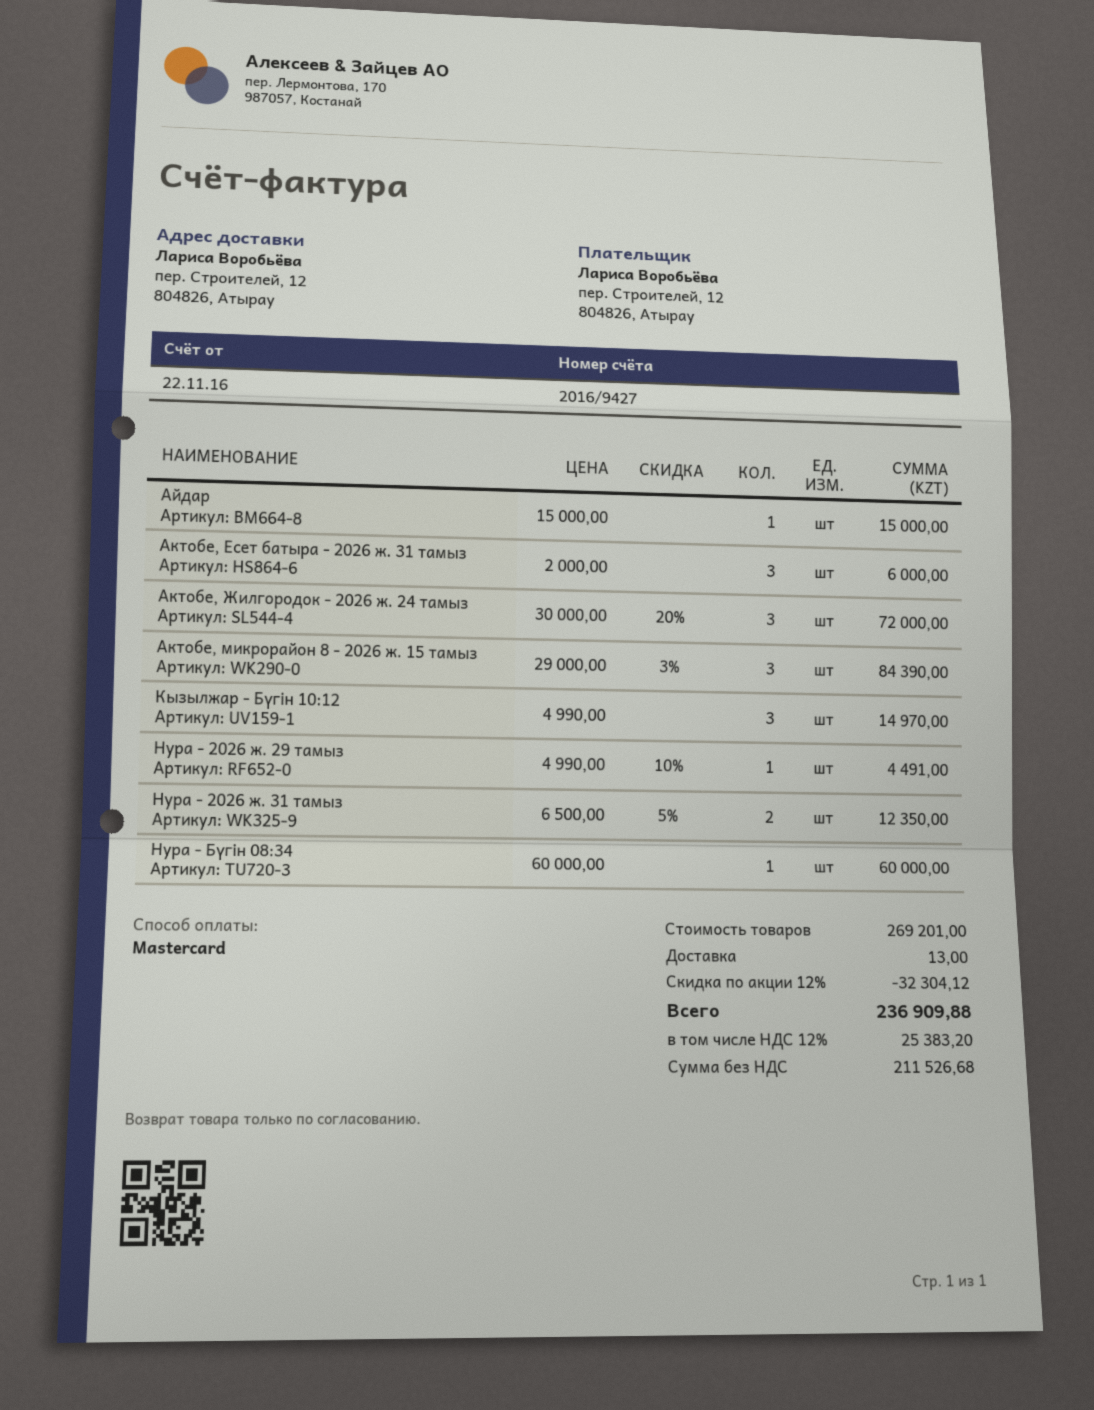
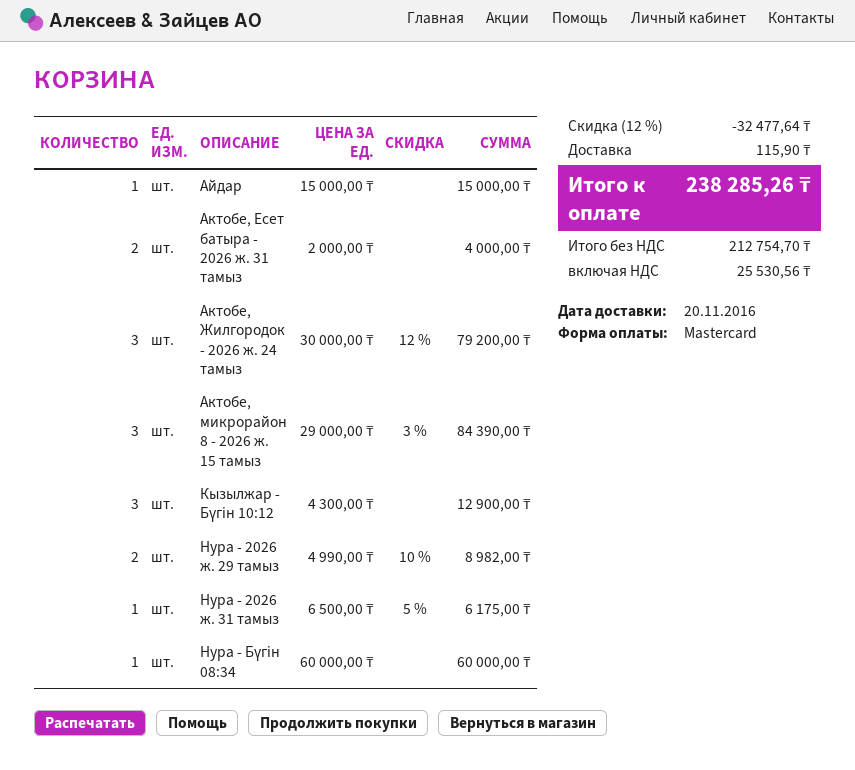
Актобе, Есет батыра - 2026 ж. 31 тамыз: 3 x 2000.00 = 6000.00 -> 2 x 2000.00 = 4000.00
Актобе, Жилгородок - 2026 ж. 24 тамыз: 3 x 30000.00 - 20% = 72000.00 -> 3 x 30000.00 - 12% = 79200.00
Кызылжар - Бүгін 10:12: 3 x 4990.00 = 14970.00 -> 3 x 4300.00 = 12900.00
Нура - 2026 ж. 29 тамыз: 1 x 4990.00 - 10% = 4491.00 -> 2 x 4990.00 - 10% = 8982.00
Нура - 2026 ж. 31 тамыз: 2 x 6500.00 - 5% = 12350.00 -> 1 x 6500.00 - 5% = 6175.00
discount: 12% = 32304.12 -> 12% = 32477.64
shipping: 13.00 -> 115.90
net: 211526.68 -> 212754.70
tax: 25383.20 -> 25530.56
total: 236909.88 -> 238285.26

